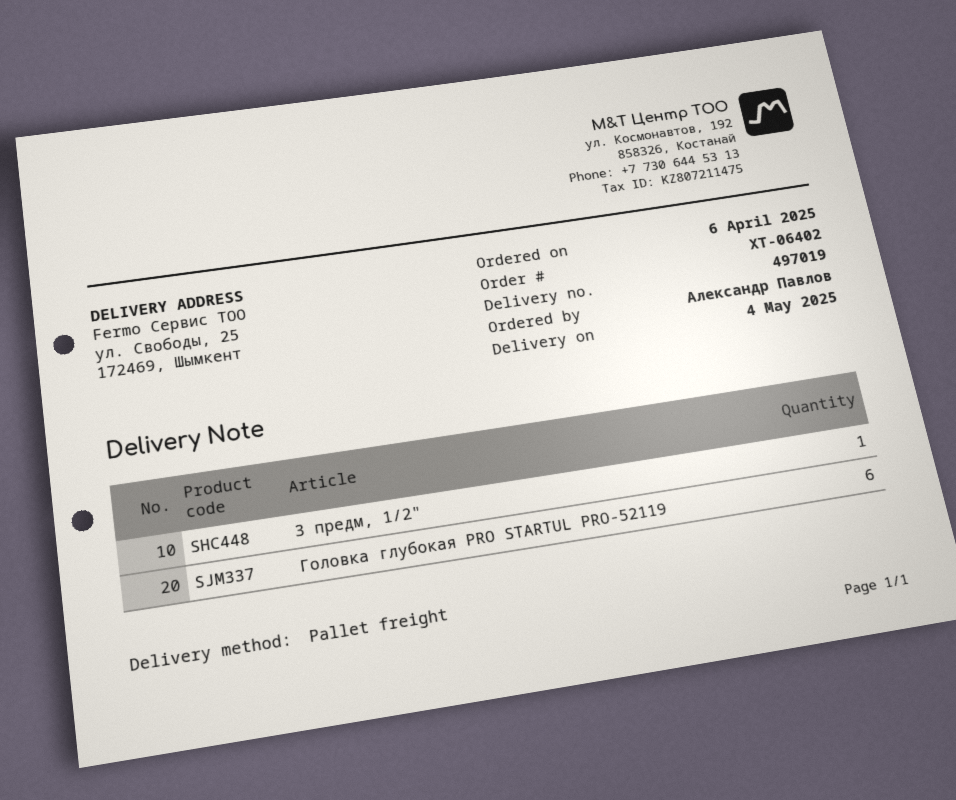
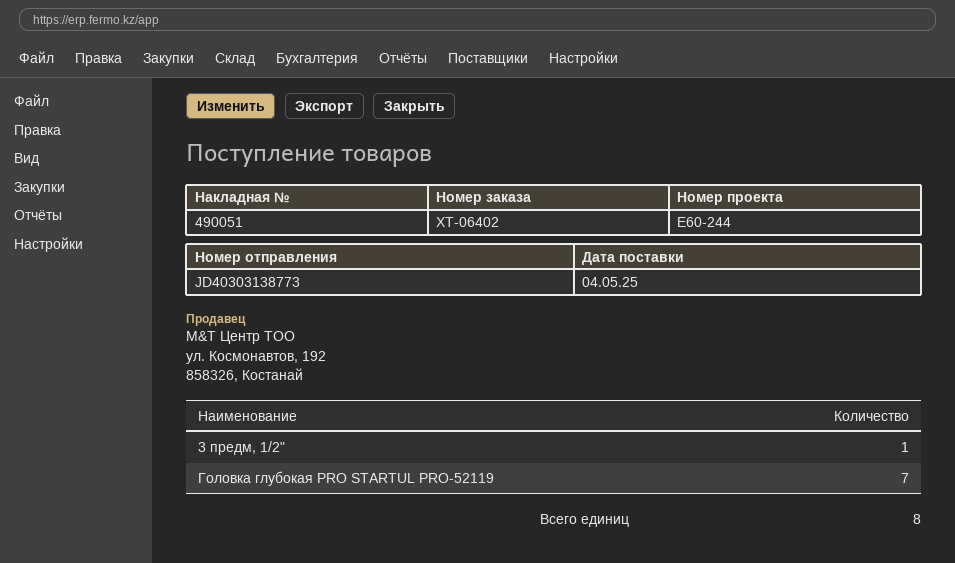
delivery note number: 497019 -> 490051
Головка глубокая PRO STARTUL PRO-52119: 6 -> 7

